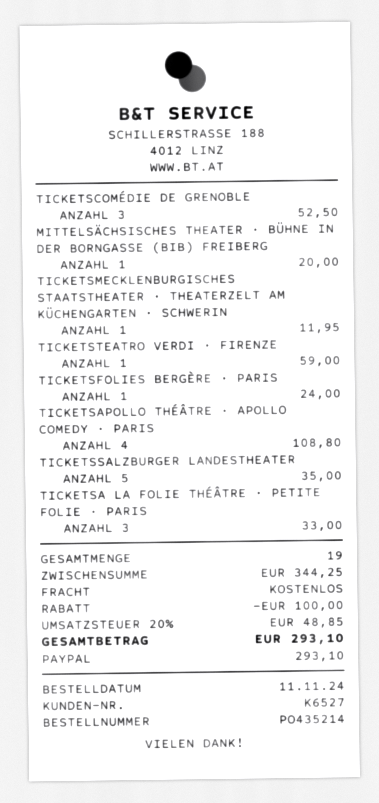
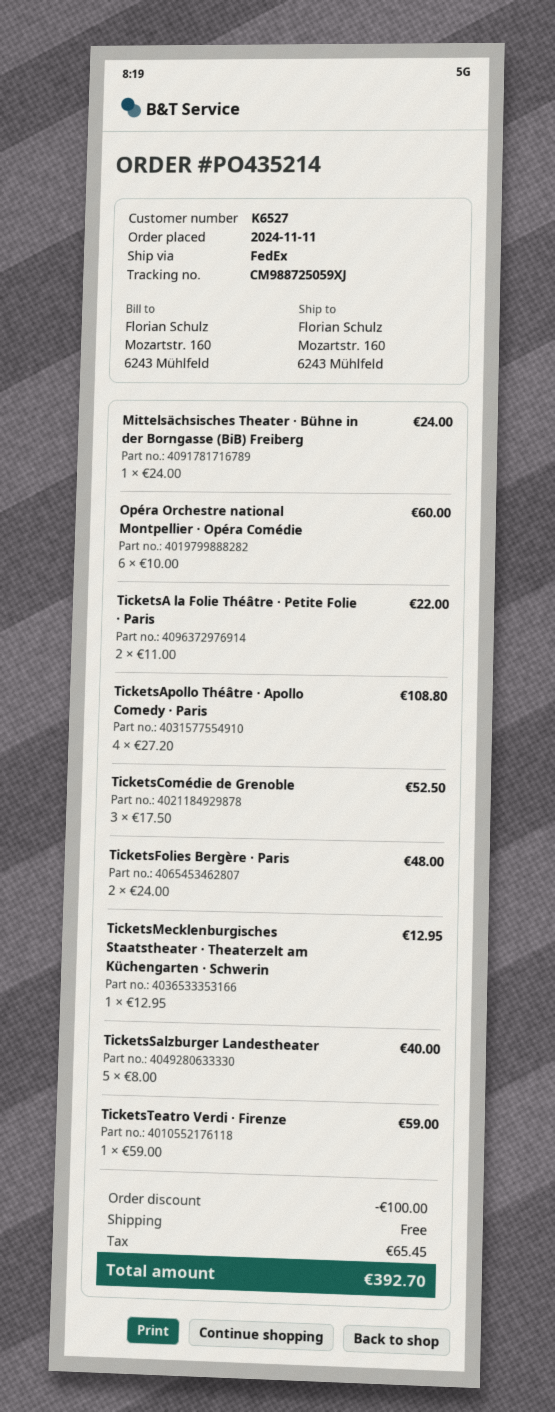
MITTELSÄCHSISCHES THEATER · BÜHNE IN DER BORNGASSE (BIB) FREIBERG: 1 for 20.00 -> 1 for 24.00
TICKETSMECKLENBURGISCHES STAATSTHEATER · THEATERZELT AM KÜCHENGARTEN · SCHWERIN: 1 for 11.95 -> 1 for 12.95
TICKETSFOLIES BERGÈRE · PARIS: 1 for 24.00 -> 2 for 48.00
TICKETSSALZBURGER LANDESTHEATER: 5 for 35.00 -> 5 for 40.00
TICKETSA LA FOLIE THÉÂTRE · PETITE FOLIE · PARIS: 3 for 33.00 -> 2 for 22.00
Opéra Orchestre national Montpellier · Opéra Comédie: none -> 6 for 60.00
tax: 48.85 -> 65.45
total: 293.10 -> 392.70

